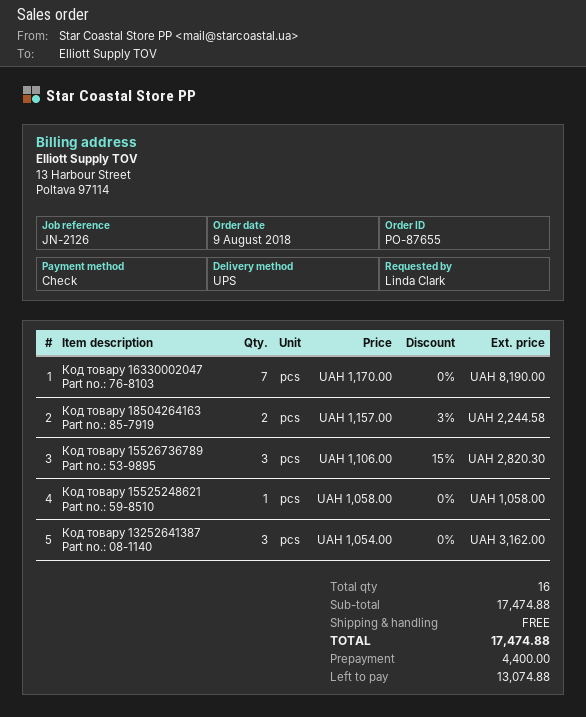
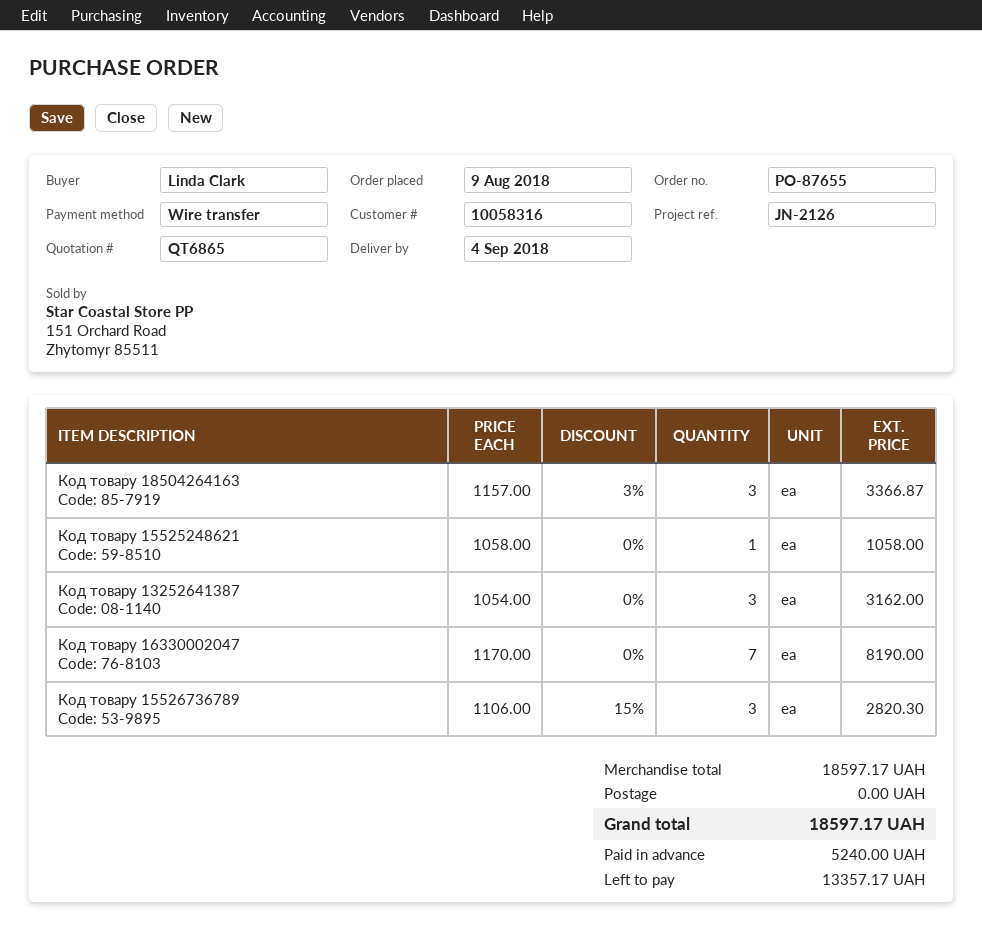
payment method: cheque -> bank transfer
Код товару 18504264163: 2 x 1157.00 - 3% = 2244.58 -> 3 x 1157.00 - 3% = 3366.87
subtotal: 17474.88 -> 18597.17
total: 17474.88 -> 18597.17
deposit: 4400.00 -> 5240.00
balance: 13074.88 -> 13357.17

